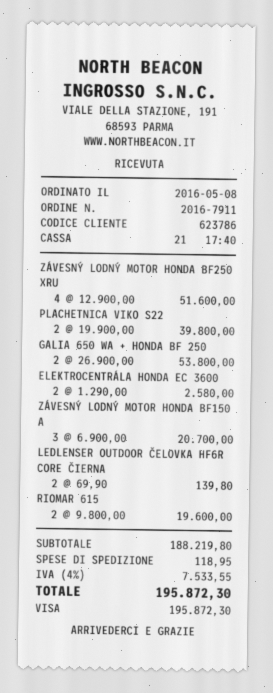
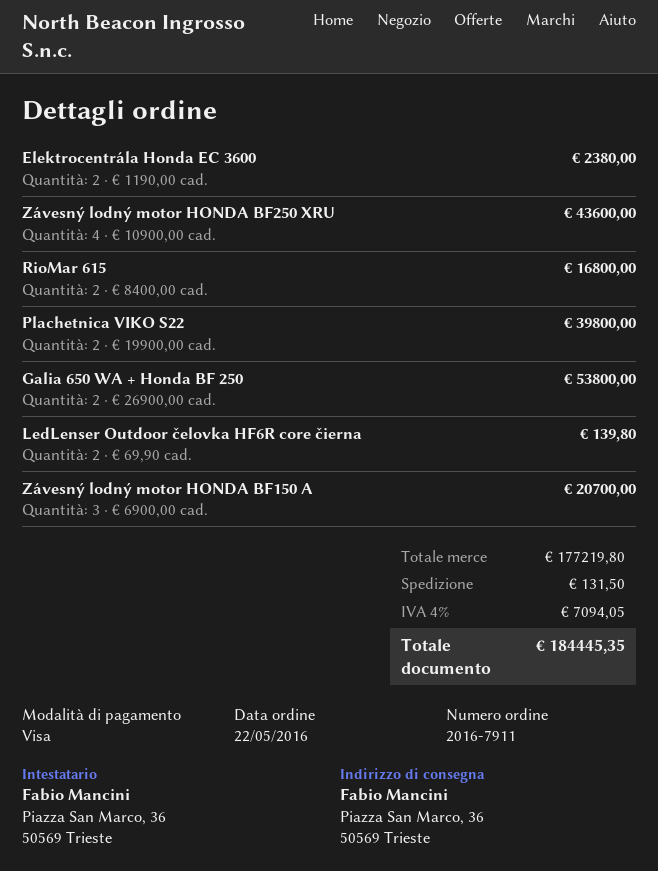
order date: 2016-05-08 -> 2016-05-22
ZÁVESNÝ LODNÝ MOTOR HONDA BF250 XRU: 4 x 12900.00 = 51600.00 -> 4 x 10900.00 = 43600.00
ELEKTROCENTRÁLA HONDA EC 3600: 2 x 1290.00 = 2580.00 -> 2 x 1190.00 = 2380.00
RIOMAR 615: 2 x 9800.00 = 19600.00 -> 2 x 8400.00 = 16800.00
subtotal: 188219.80 -> 177219.80
shipping: 118.95 -> 131.50
tax: 4% = 7533.55 -> 4% = 7094.05
total: 195872.30 -> 184445.35

